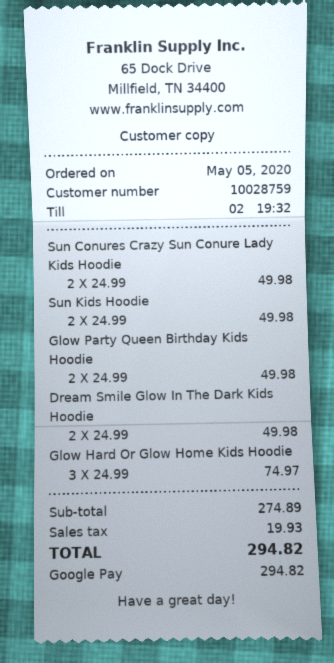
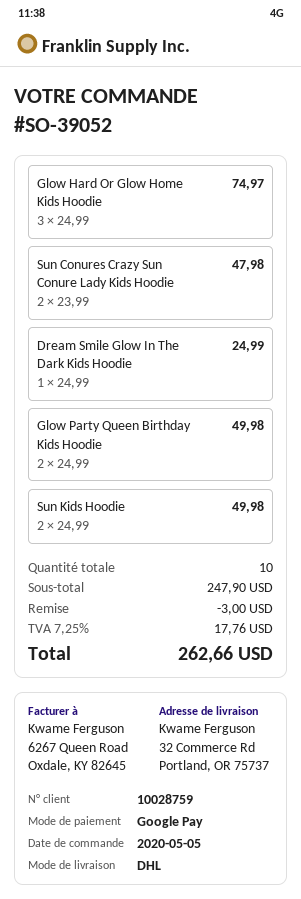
Sun Conures Crazy Sun Conure Lady Kids Hoodie: 2 x 24.99 = 49.98 -> 2 x 23.99 = 47.98
Dream Smile Glow In The Dark Kids Hoodie: 2 x 24.99 = 49.98 -> 1 x 24.99 = 24.99
subtotal: 274.89 -> 247.90
discount: none -> 3.00
tax: 19.93 -> 17.76
total: 294.82 -> 262.66

